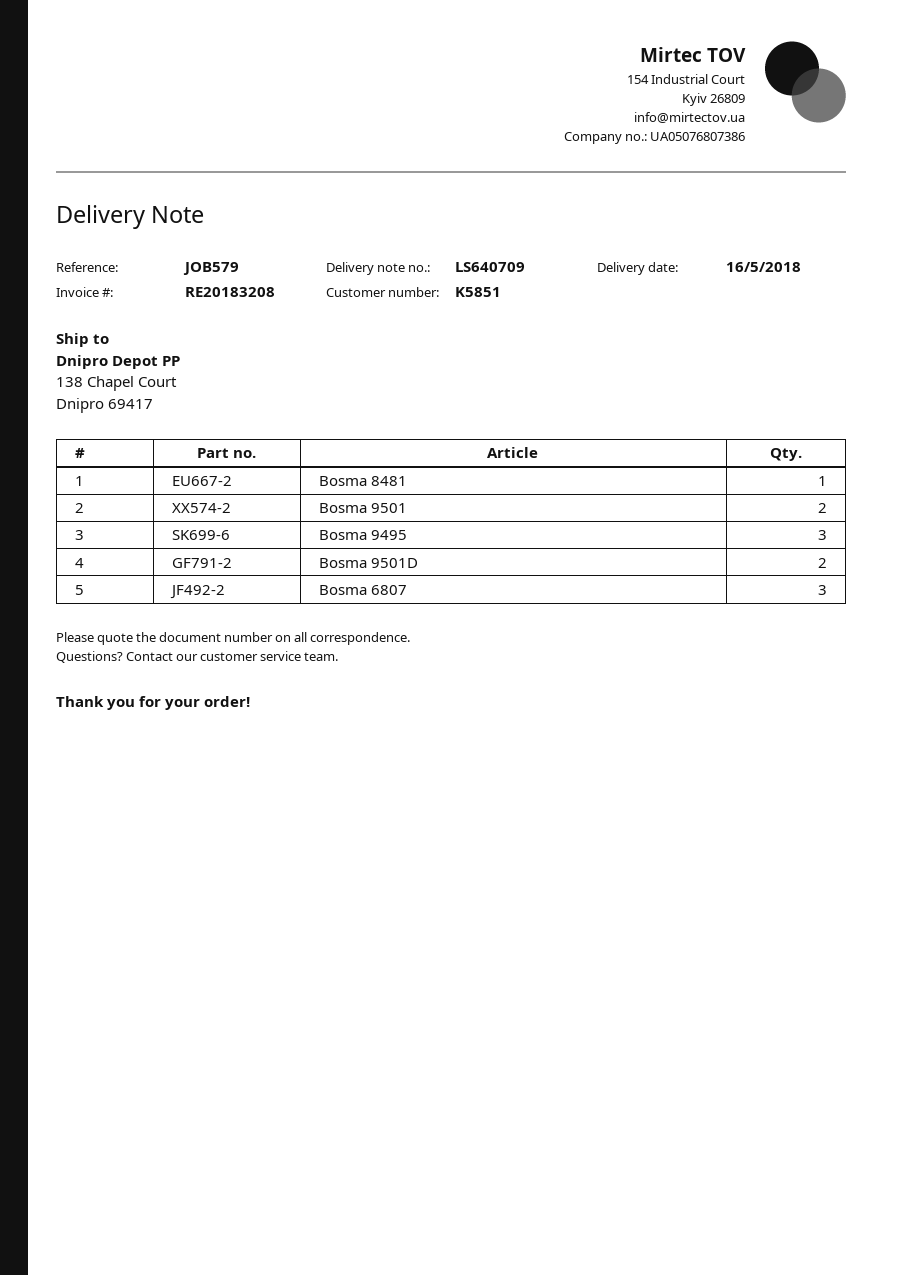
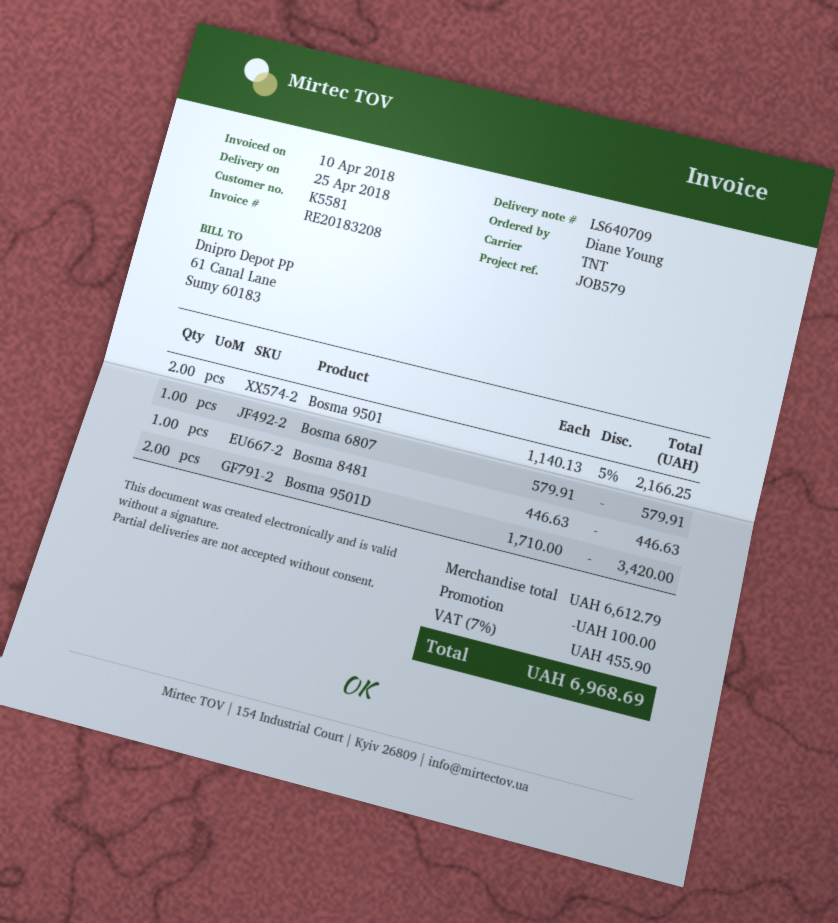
delivery date: 2018-05-16 -> 2018-04-25
customer number: K5851 -> K5581
Bosma 9495: 3 -> none
Bosma 6807: 3 -> 1

